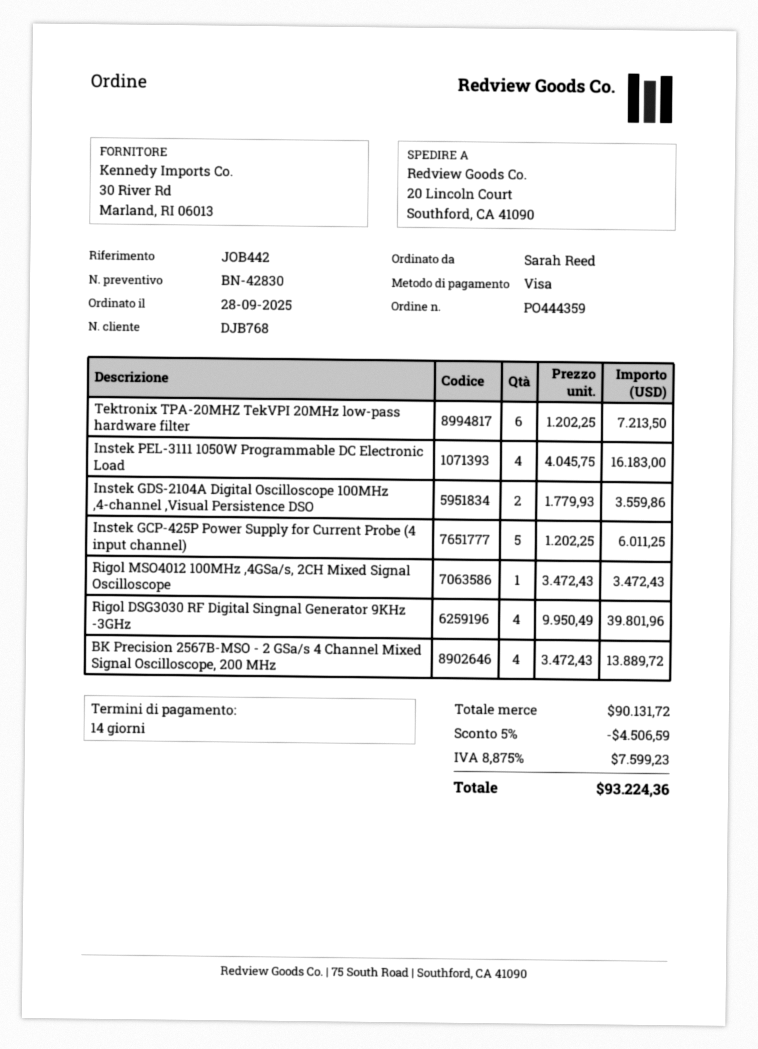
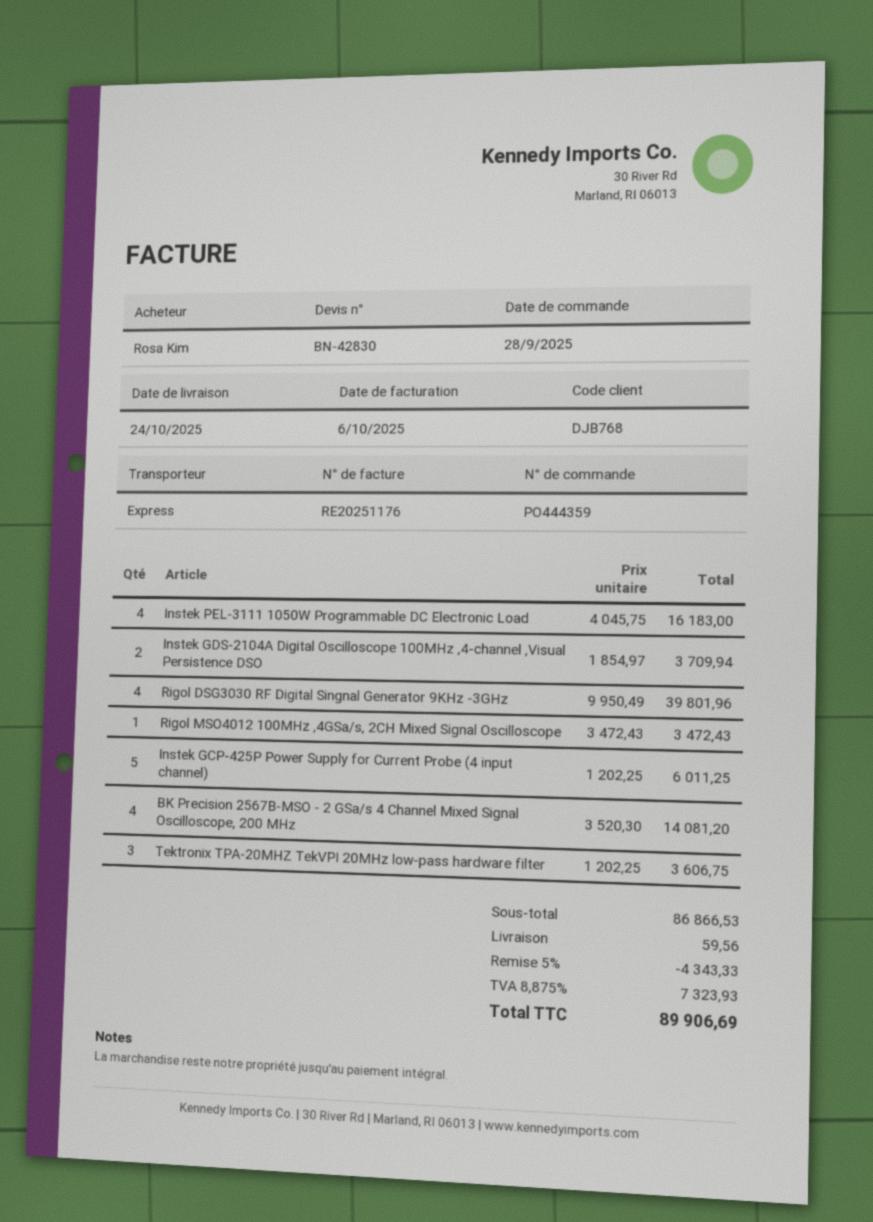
ordered by: Sarah Reed -> Rosa Kim
Tektronix TPA-20MHZ TekVPI 20MHz low-pass hardware filter: 6 x 1202.25 = 7213.50 -> 3 x 1202.25 = 3606.75
Instek GDS-2104A Digital Oscilloscope 100MHz ,4-channel ,Visual Persistence DSO: 2 x 1779.93 = 3559.86 -> 2 x 1854.97 = 3709.94
BK Precision 2567B-MSO - 2 GSa/s 4 Channel Mixed Signal Oscilloscope, 200 MHz: 4 x 3472.43 = 13889.72 -> 4 x 3520.30 = 14081.20
subtotal: 90131.72 -> 86866.53
discount: 5% = 4506.59 -> 5% = 4343.33
shipping: none -> 59.56
tax: 8.875% = 7599.23 -> 8.875% = 7323.93
total: 93224.36 -> 89906.69

